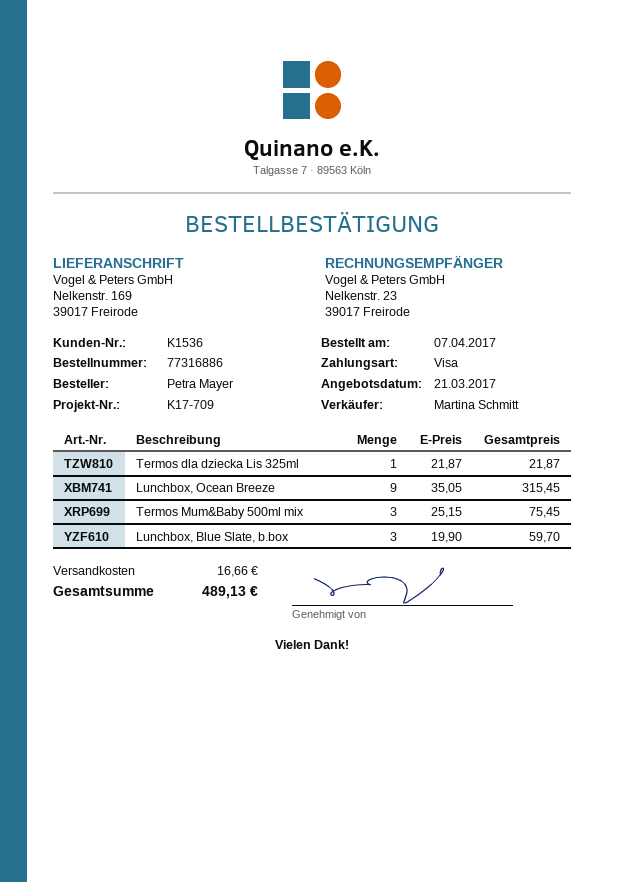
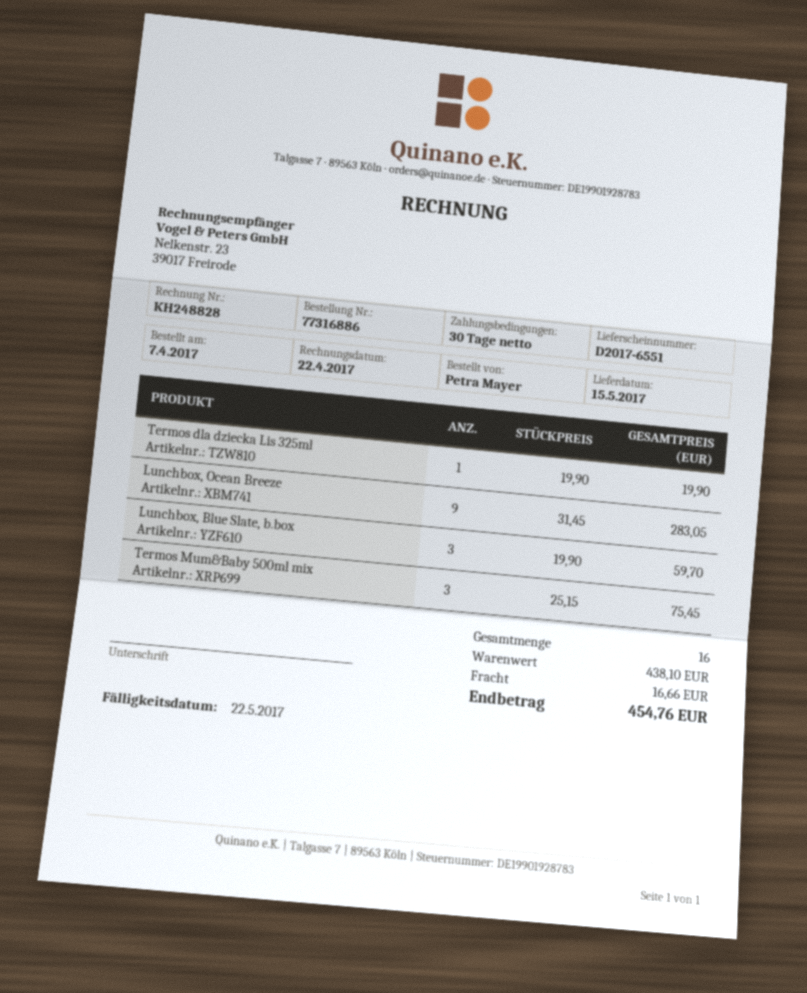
Termos dla dziecka Lis 325ml: 1 x 21.87 = 21.87 -> 1 x 19.90 = 19.90
Lunchbox, Ocean Breeze: 9 x 35.05 = 315.45 -> 9 x 31.45 = 283.05
total: 489.13 -> 454.76

